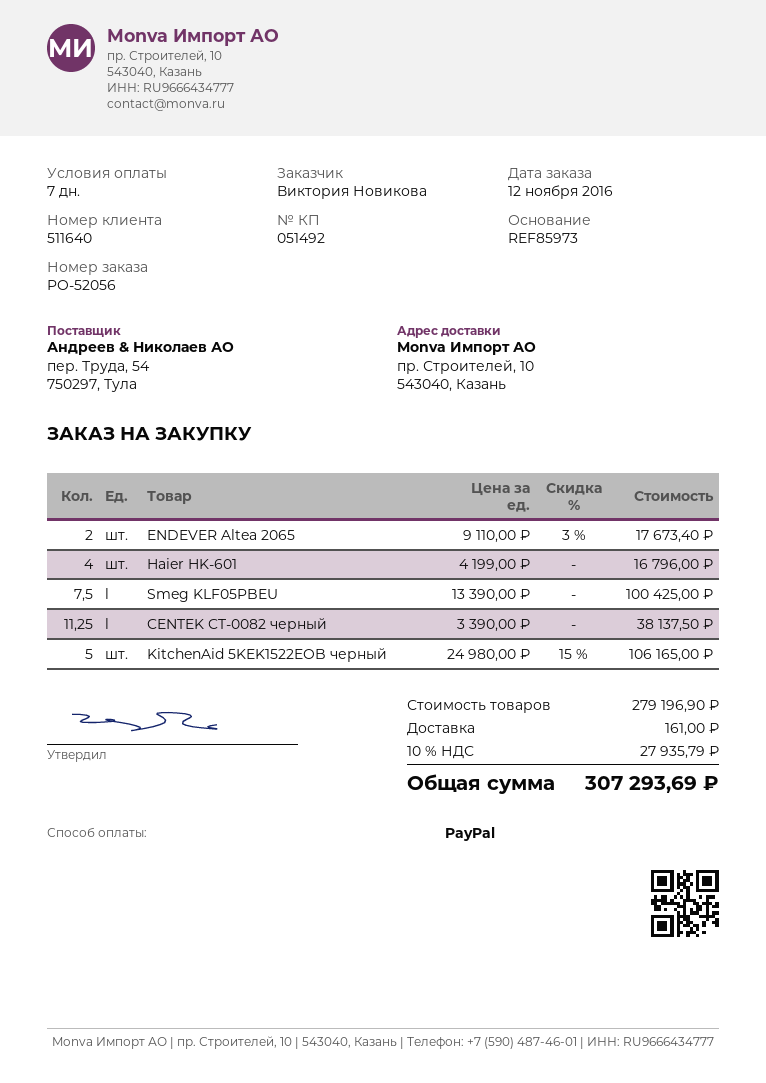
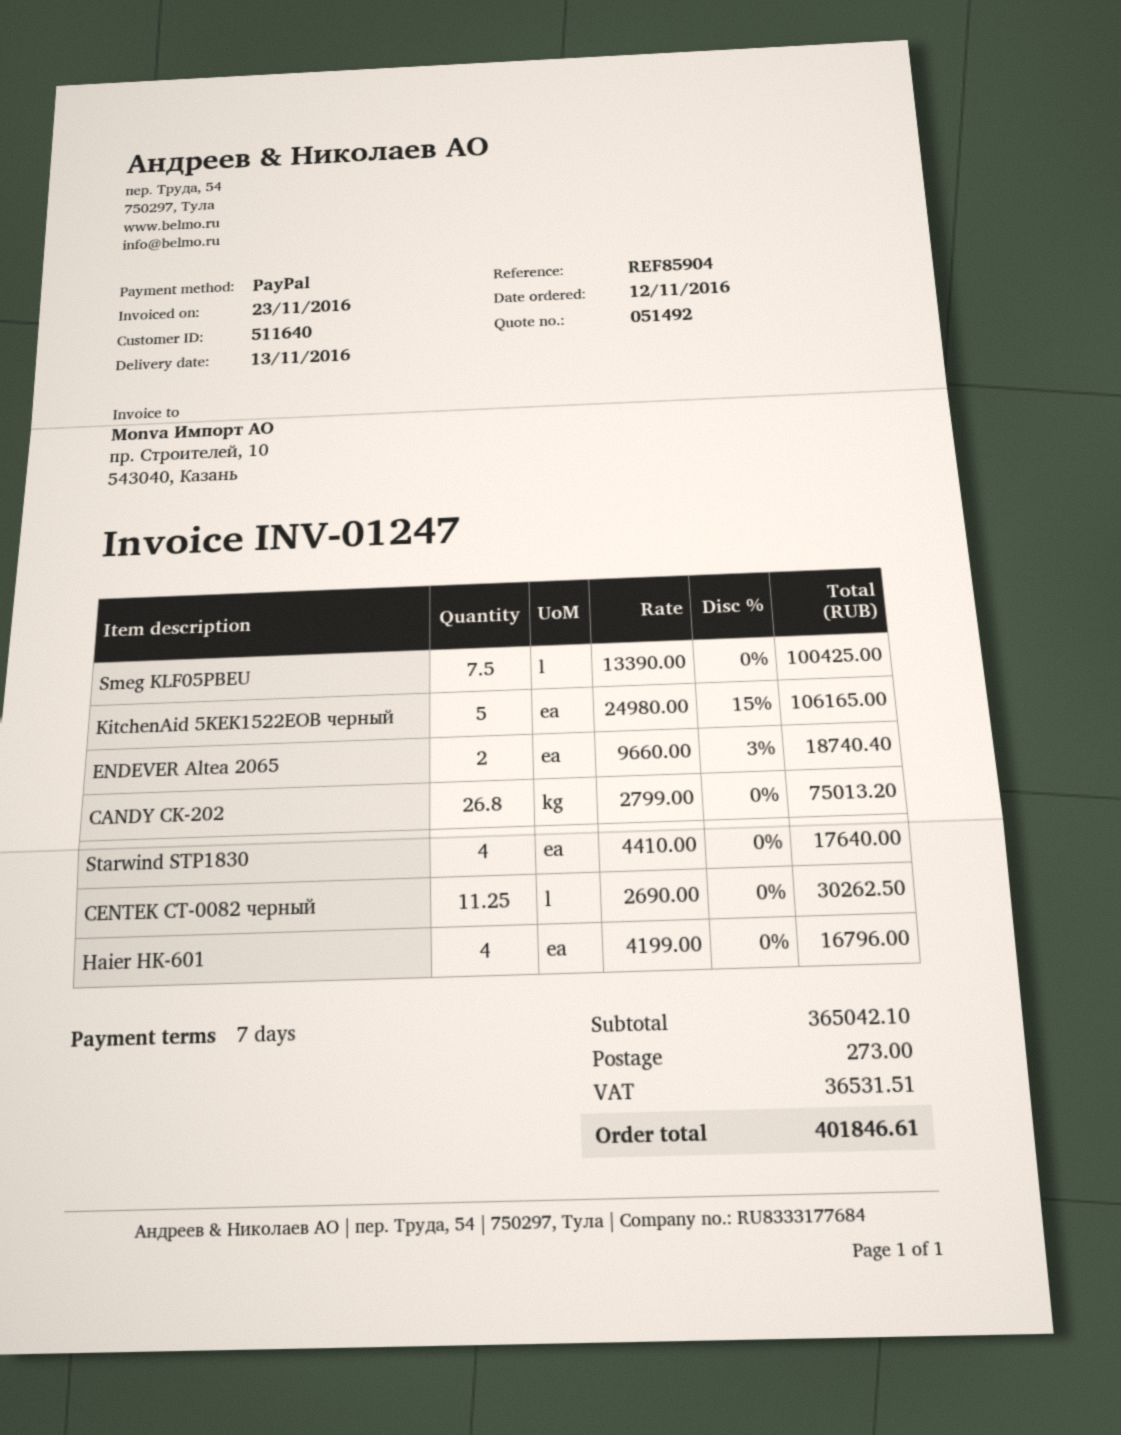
reference: REF85973 -> REF85904
ENDEVER Altea 2065: 2 x 9110.00 - 3% = 17673.40 -> 2 x 9660.00 - 3% = 18740.40
CENTEK CT-0082 черный: 11.25 x 3390.00 = 38137.50 -> 11.25 x 2690.00 = 30262.50
CANDY CK-202: none -> 26.8 x 2799.00 = 75013.20
Starwind STP1830: none -> 4 x 4410.00 = 17640.00
subtotal: 279196.90 -> 365042.10
shipping: 161.00 -> 273.00
tax: 27935.79 -> 36531.51
total: 307293.69 -> 401846.61

